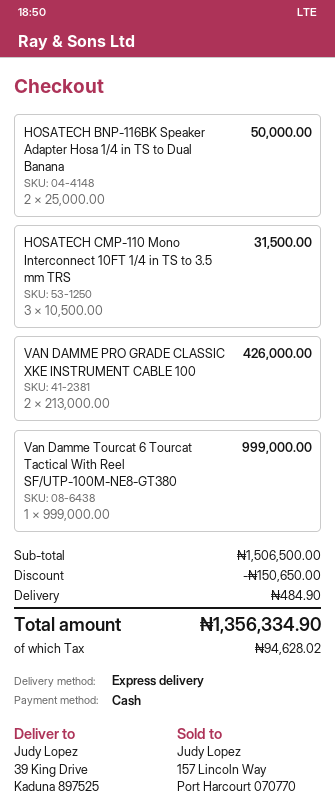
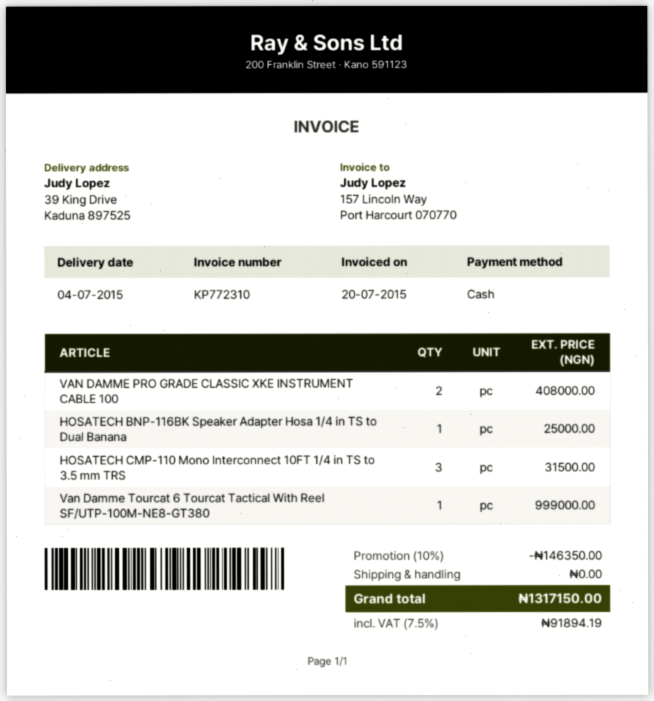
HOSATECH BNP-116BK Speaker Adapter Hosa 1/4 in TS to Dual Banana: 2 for 50000.00 -> 1 for 25000.00
VAN DAMME PRO GRADE CLASSIC XKE INSTRUMENT CABLE 100: 2 for 426000.00 -> 2 for 408000.00
discount: 150650.00 -> 146350.00
shipping: 484.90 -> 0.00
tax: 94628.02 -> 91894.19
total: 1356334.90 -> 1317150.00

